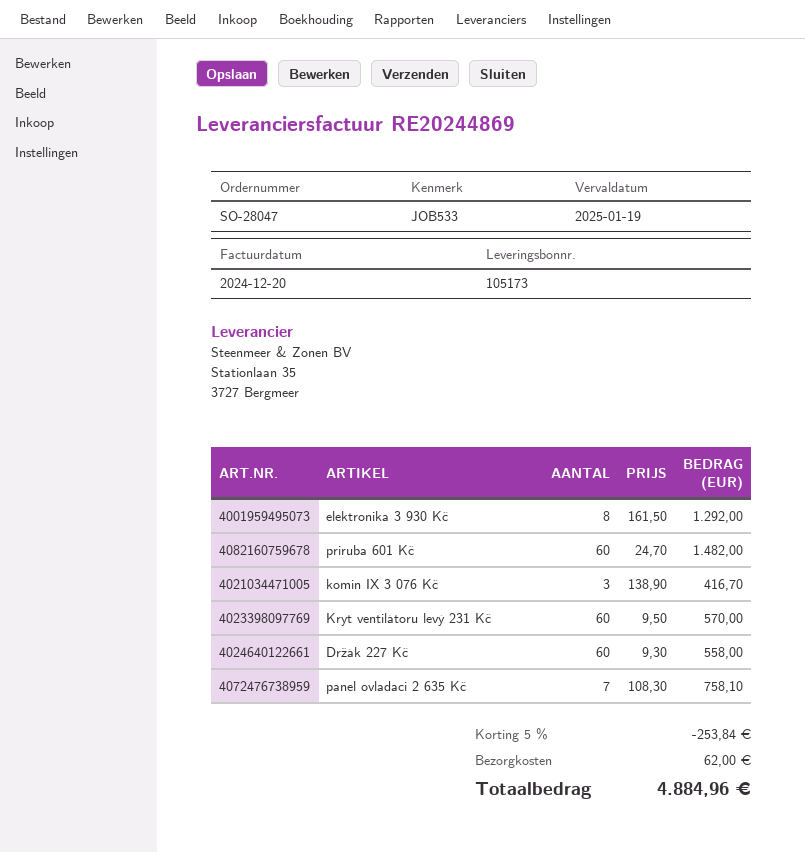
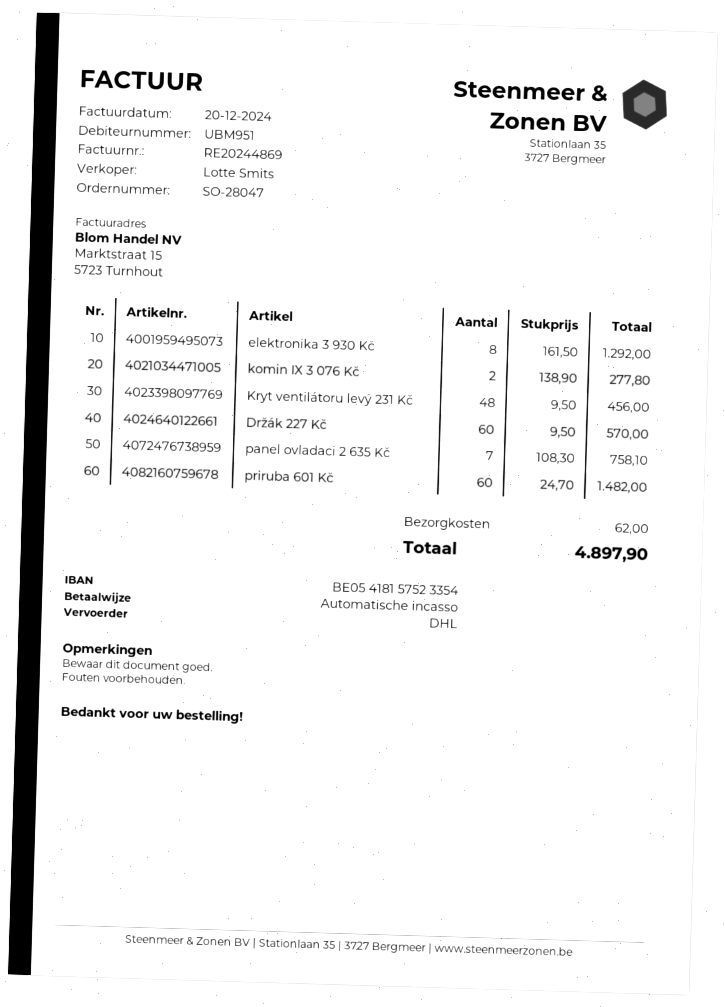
komin IX 3 076 Kč: 3 x 138.90 = 416.70 -> 2 x 138.90 = 277.80
Kryt ventilátoru levý 231 Kč: 60 x 9.50 = 570.00 -> 48 x 9.50 = 456.00
Držák 227 Kč: 60 x 9.30 = 558.00 -> 60 x 9.50 = 570.00
discount: 5% = 253.84 -> none
total: 4884.96 -> 4897.90

